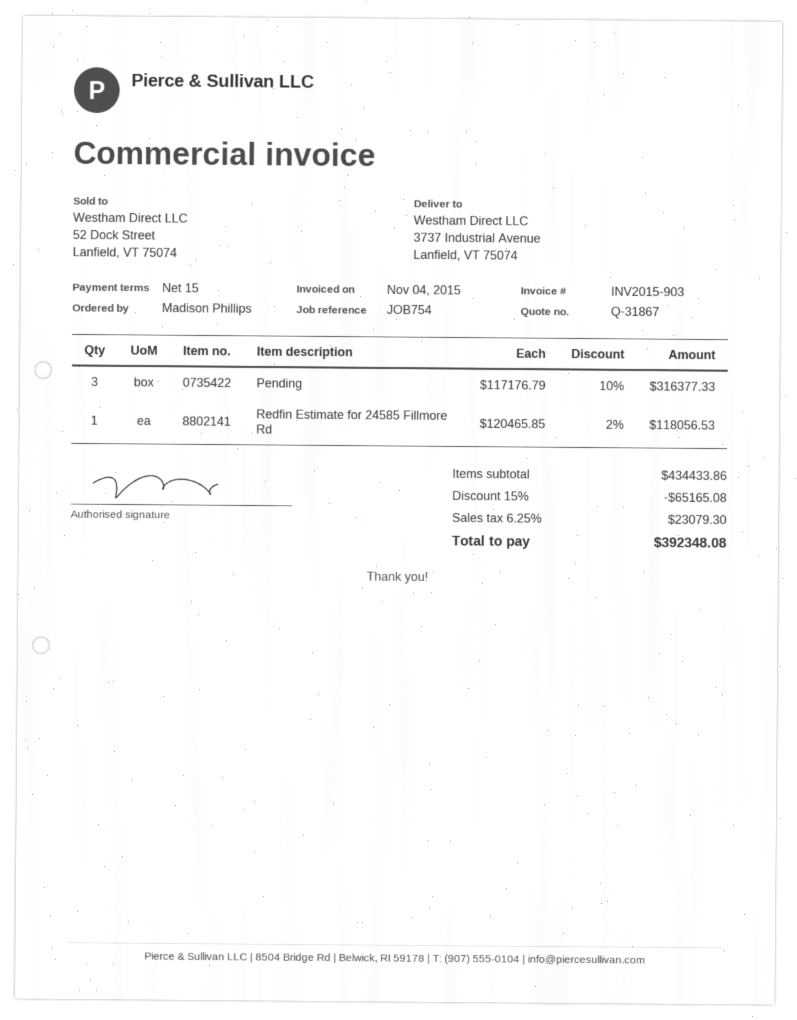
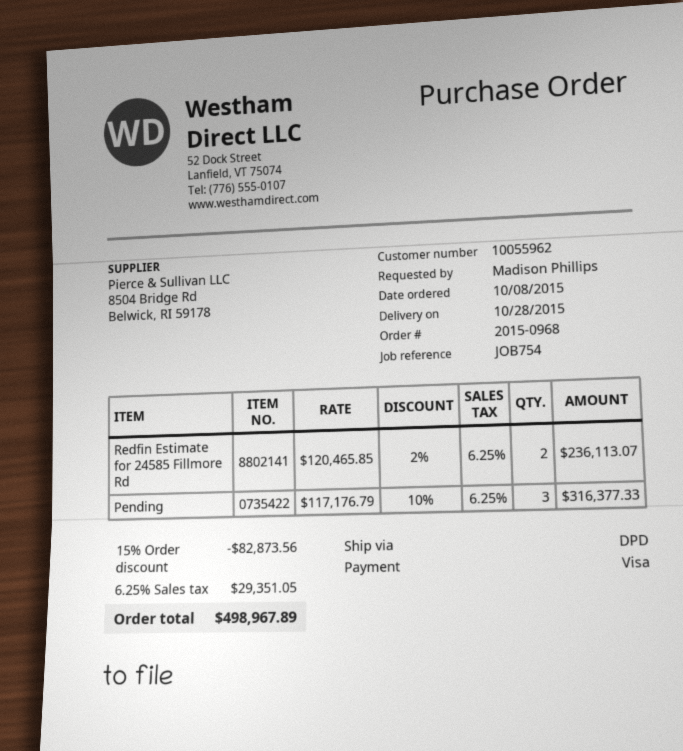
Redfin Estimate for 24585 Fillmore Rd: 1 x 120465.85 - 2% = 118056.53 -> 2 x 120465.85 - 2% = 236113.07
discount: 15% = 65165.08 -> 15% = 82873.56
tax: 6.25% = 23079.30 -> 6.25% = 29351.05
total: 392348.08 -> 498967.89

